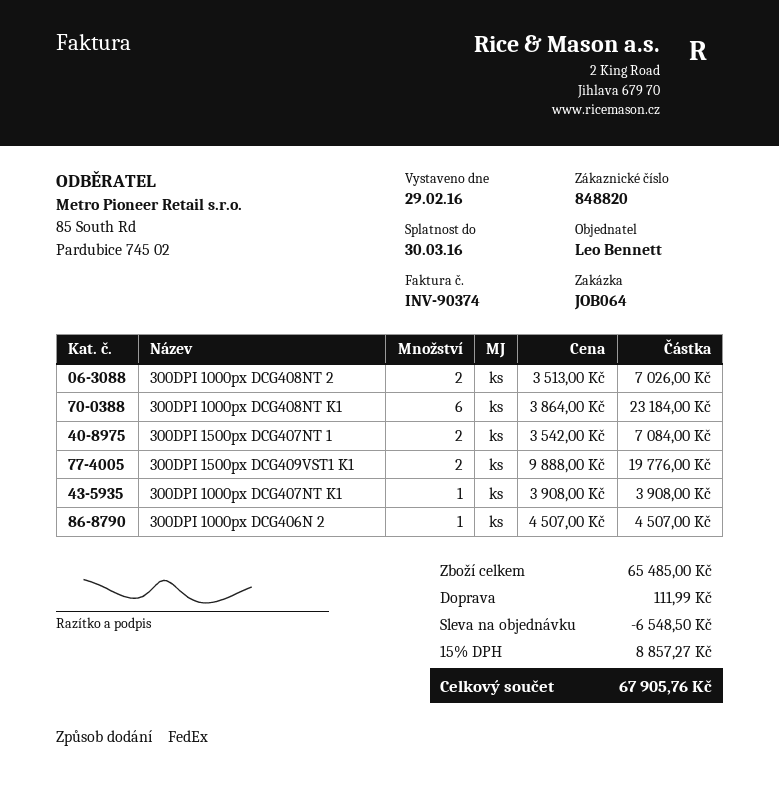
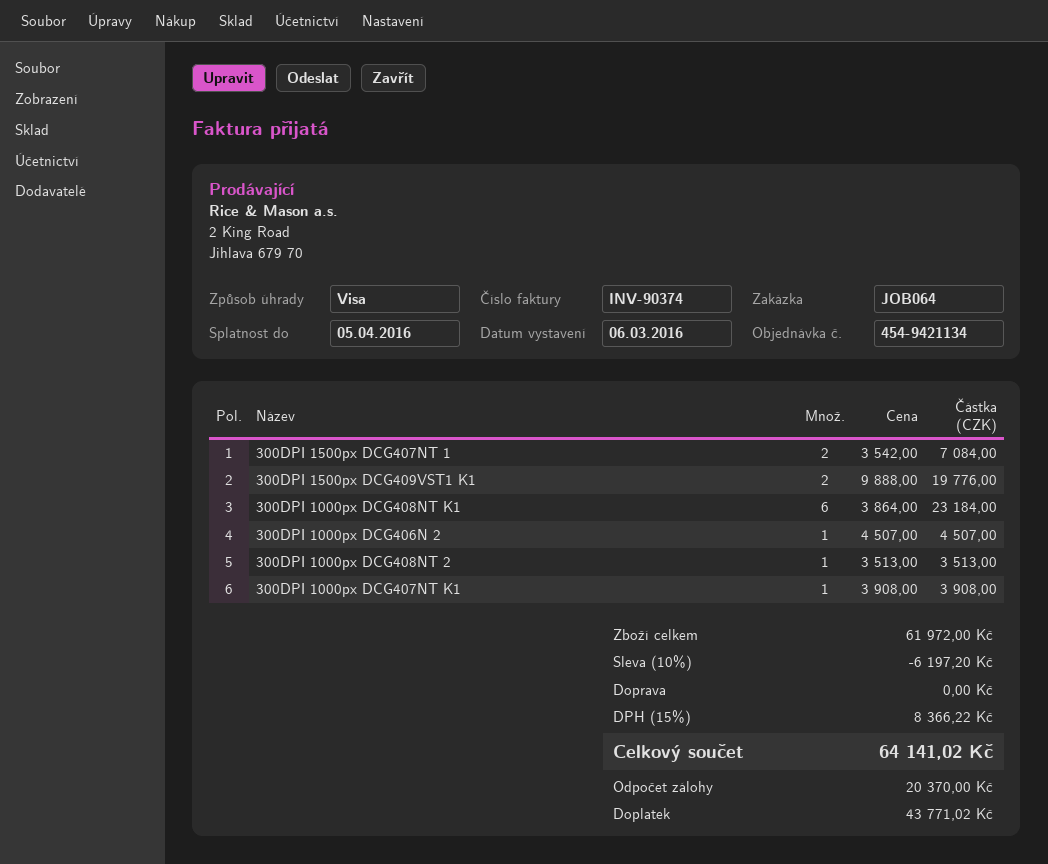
invoice date: 2016-02-29 -> 2016-03-06
due date: 2016-03-30 -> 2016-04-05
300DPI 1000px DCG408NT 2: 2 x 3513.00 = 7026.00 -> 1 x 3513.00 = 3513.00
subtotal: 65485.00 -> 61972.00
discount: 6548.50 -> 6197.20
shipping: 111.99 -> 0.00
tax: 15% = 8857.27 -> 15% = 8366.22
total: 67905.76 -> 64141.02

